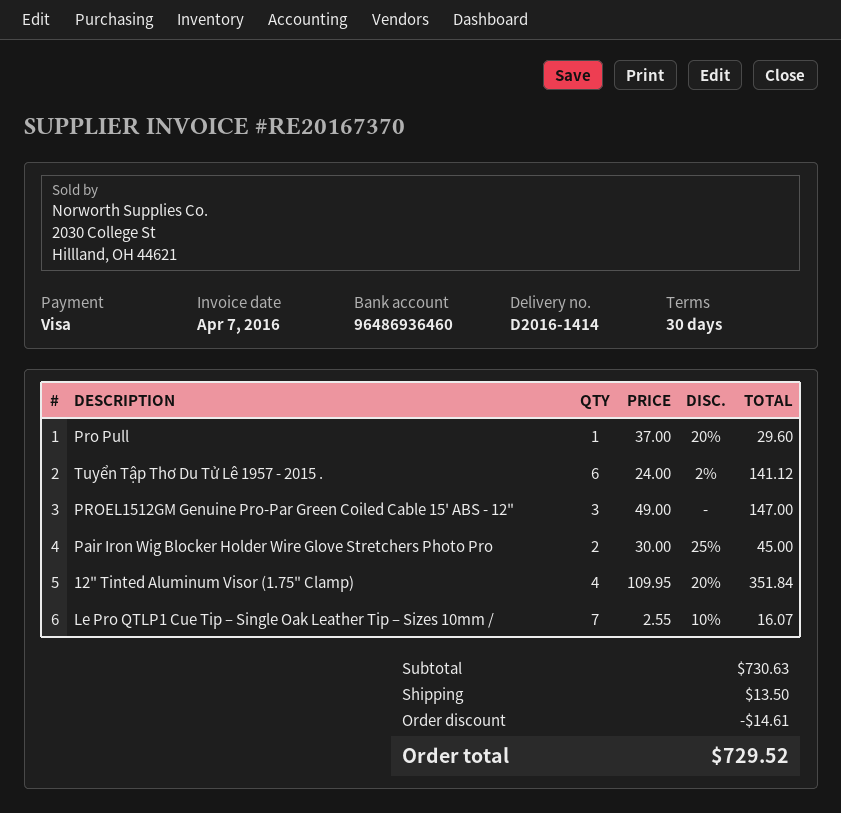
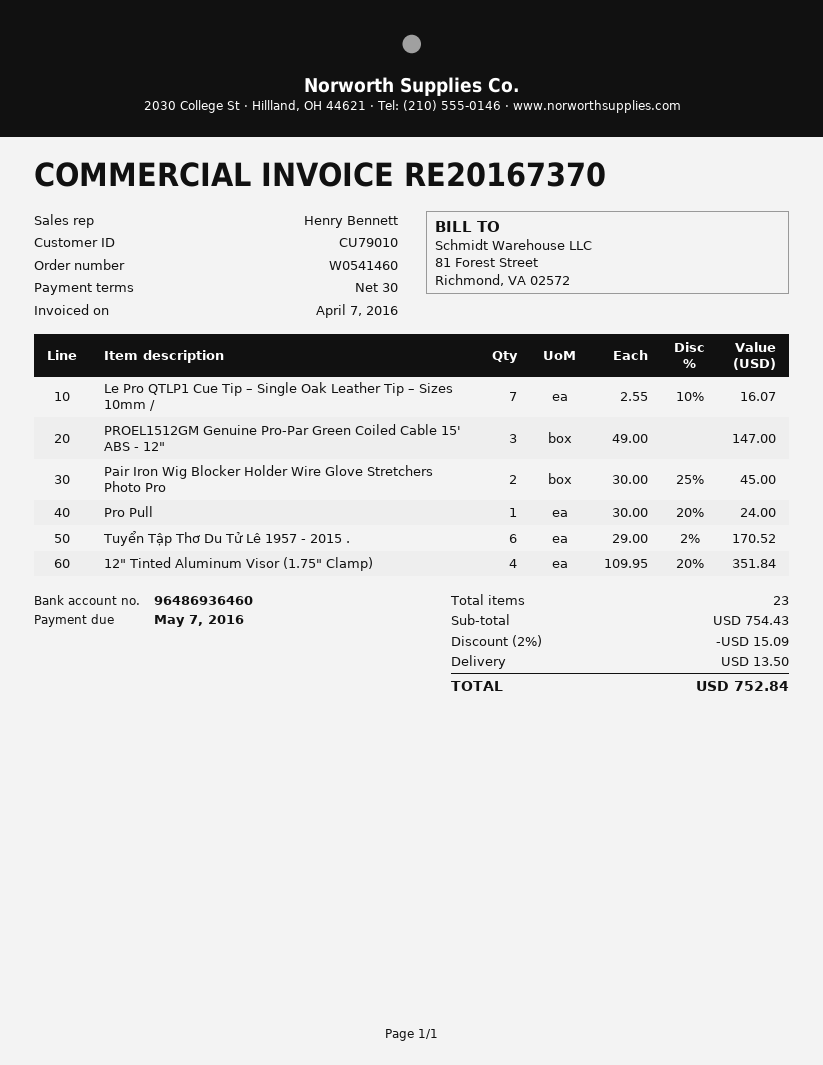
Pro Pull: 1 x 37.00 - 20% = 29.60 -> 1 x 30.00 - 20% = 24.00
Tuyển Tập Thơ Du Tử Lê 1957 - 2015 .: 6 x 24.00 - 2% = 141.12 -> 6 x 29.00 - 2% = 170.52
subtotal: 730.63 -> 754.43
discount: 14.61 -> 15.09
total: 729.52 -> 752.84

